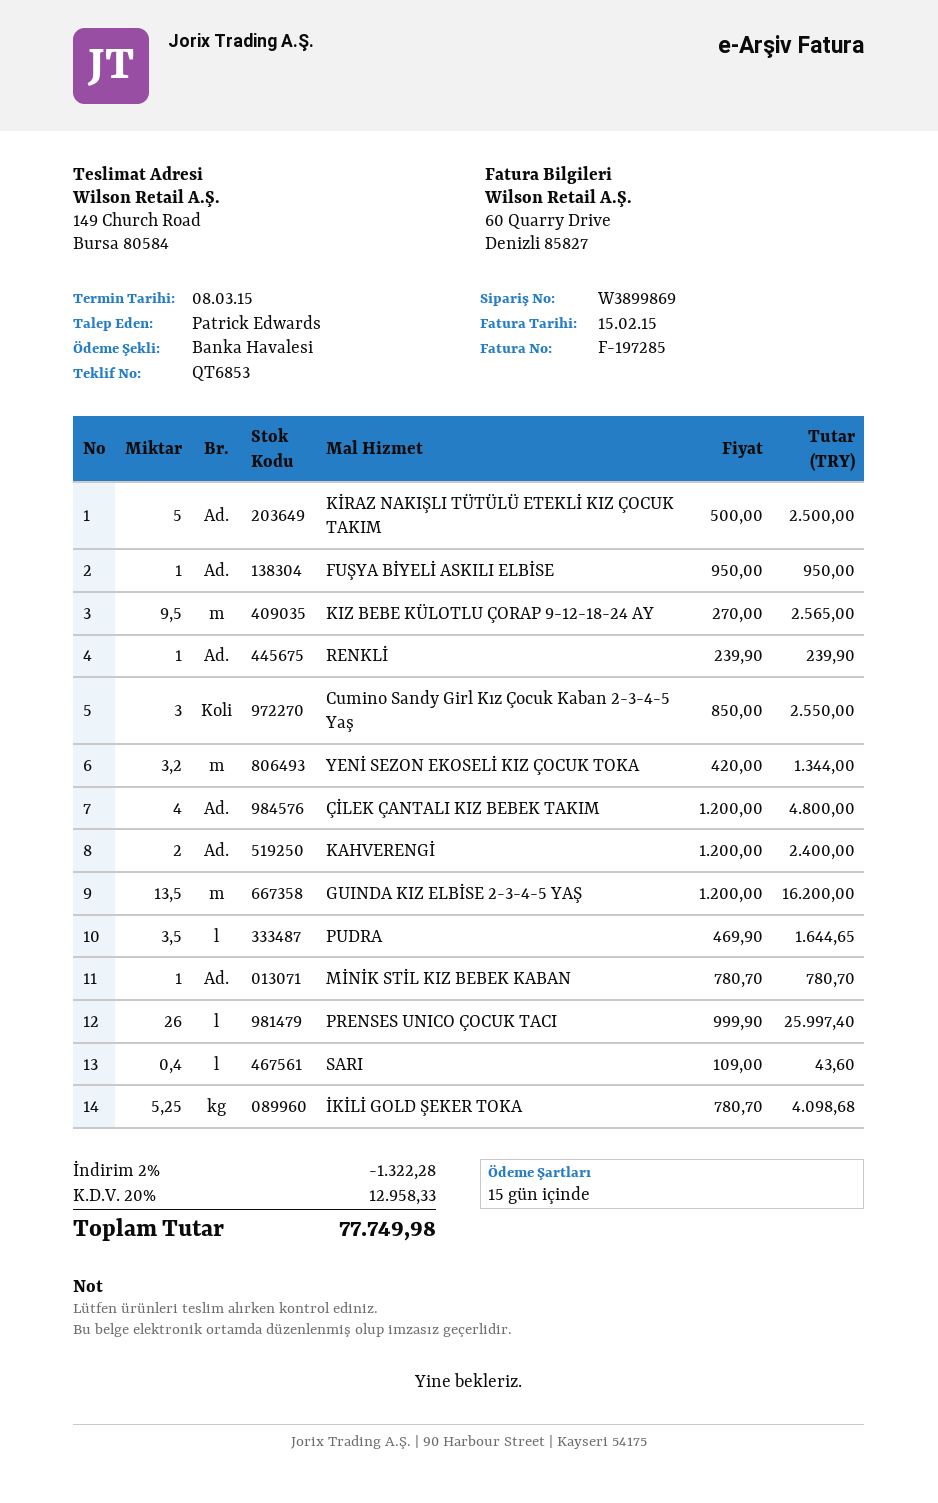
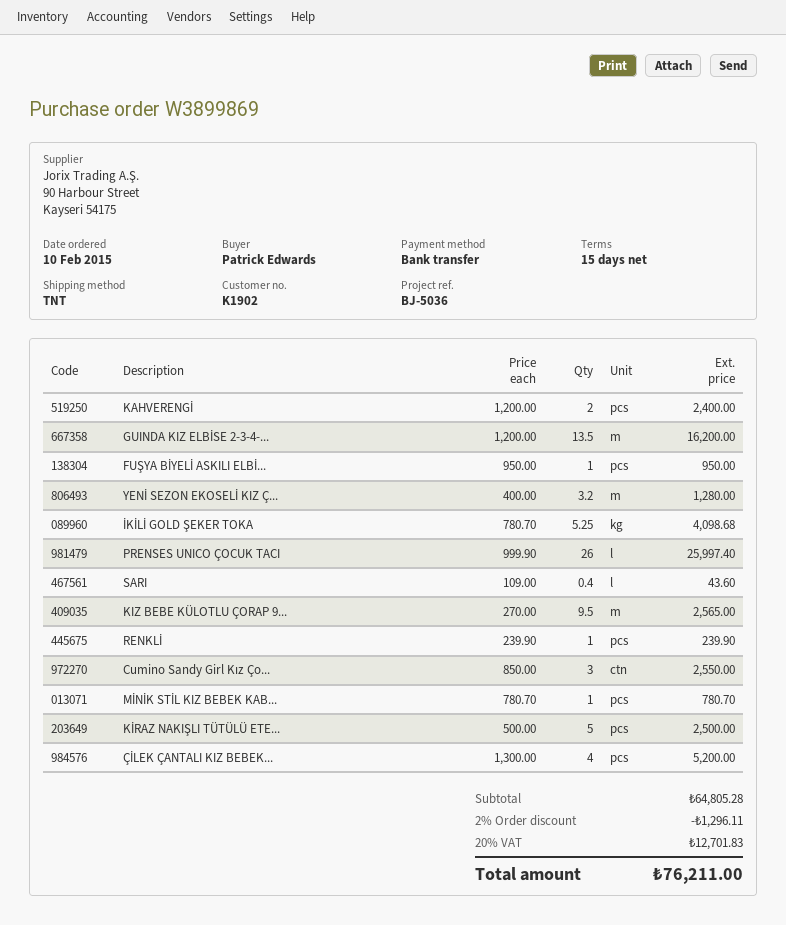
YENİ SEZON EKOSELİ KIZ ÇOCUK TOKA: 3.2 x 420.00 = 1344.00 -> 3.2 x 400.00 = 1280.00
ÇİLEK ÇANTALI KIZ BEBEK TAKIM: 4 x 1200.00 = 4800.00 -> 4 x 1300.00 = 5200.00
PUDRA: 3.5 x 469.90 = 1644.65 -> none
discount: 2% = 1322.28 -> 2% = 1296.11
tax: 20% = 12958.33 -> 20% = 12701.83
total: 77749.98 -> 76211.00

